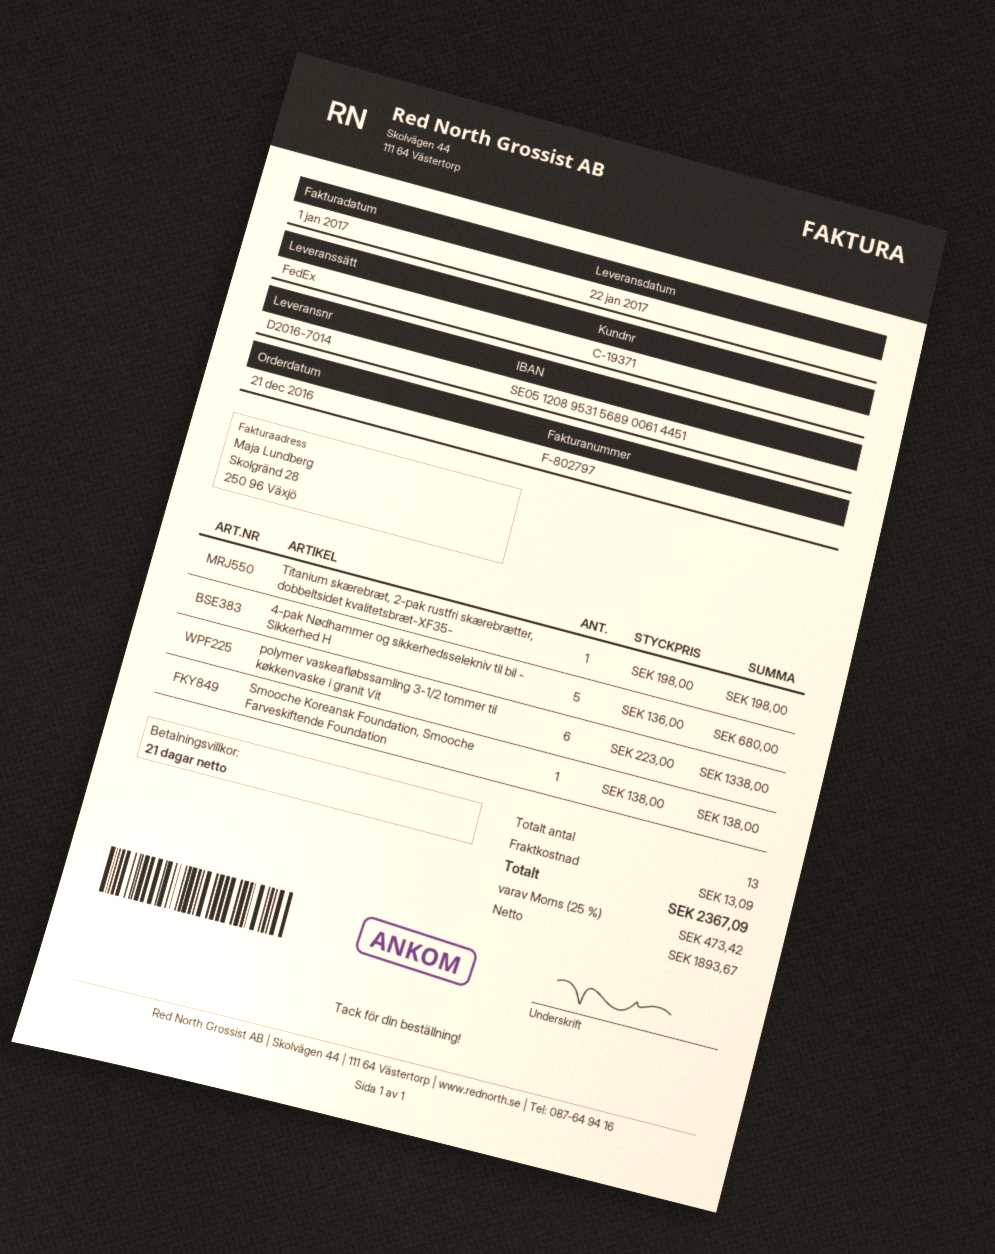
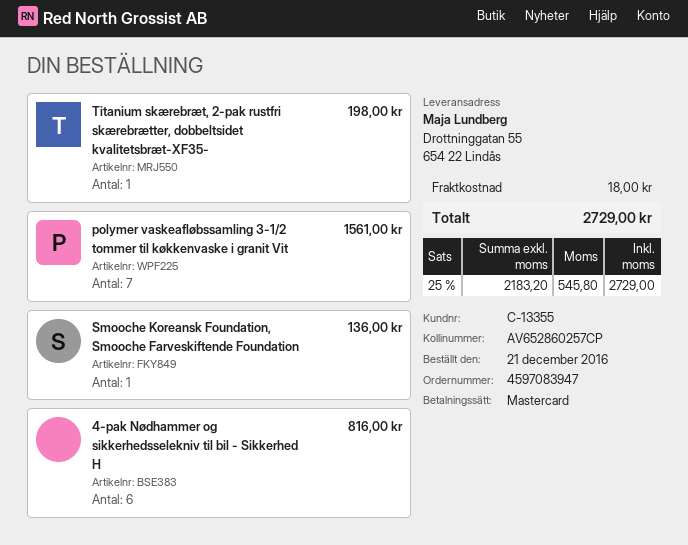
customer number: C-19371 -> C-13355
4-pak Nødhammer og sikkerhedsselekniv til bil - Sikkerhed H: 5 for 680.00 -> 6 for 816.00
polymer vaskeafløbssamling 3-1/2 tommer til køkkenvaske i granit Vit: 6 for 1338.00 -> 7 for 1561.00
Smooche Koreansk Foundation, Smooche Farveskiftende Foundation: 1 for 138.00 -> 1 for 136.00
shipping: 13.09 -> 18.00
net: 1893.67 -> 2183.20
tax: 25% = 473.42 -> 25% = 545.80
total: 2367.09 -> 2729.00

